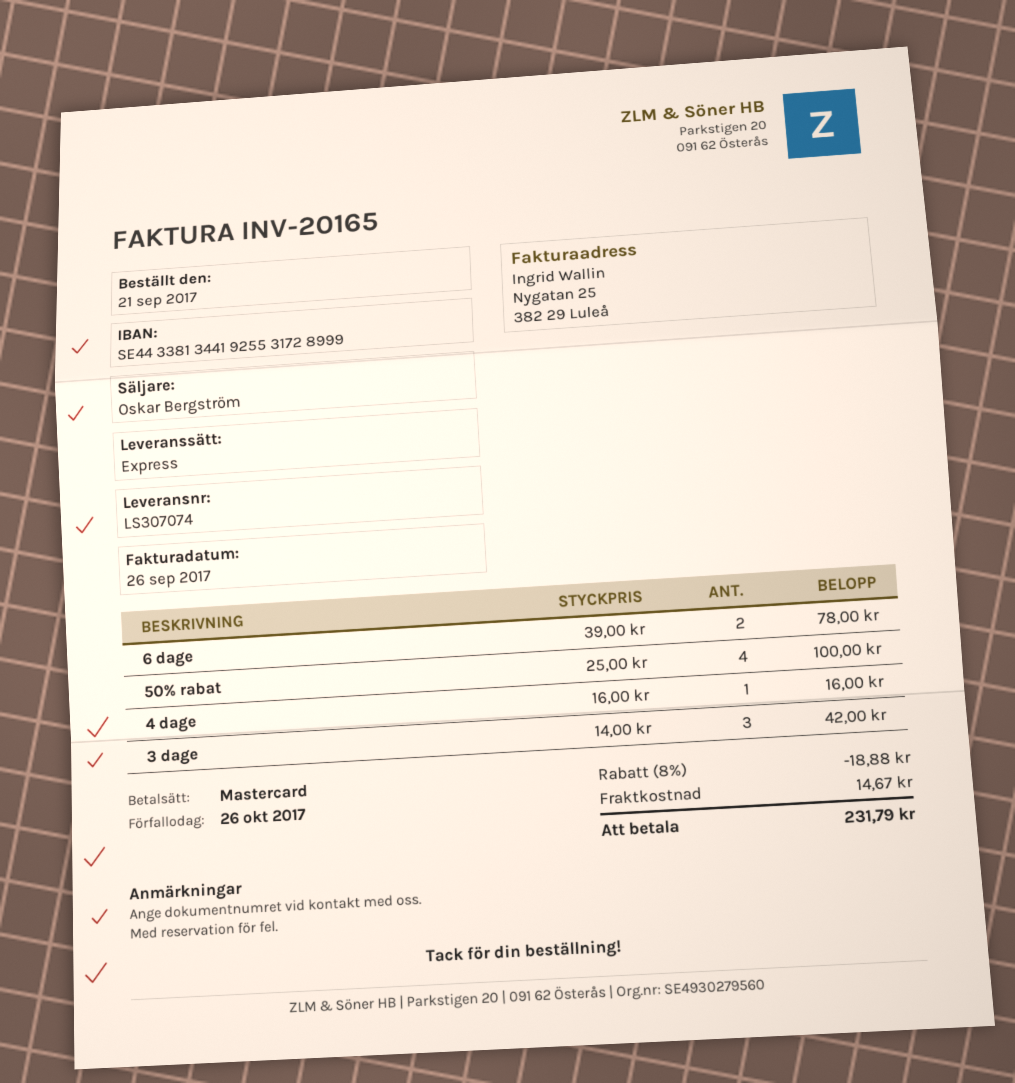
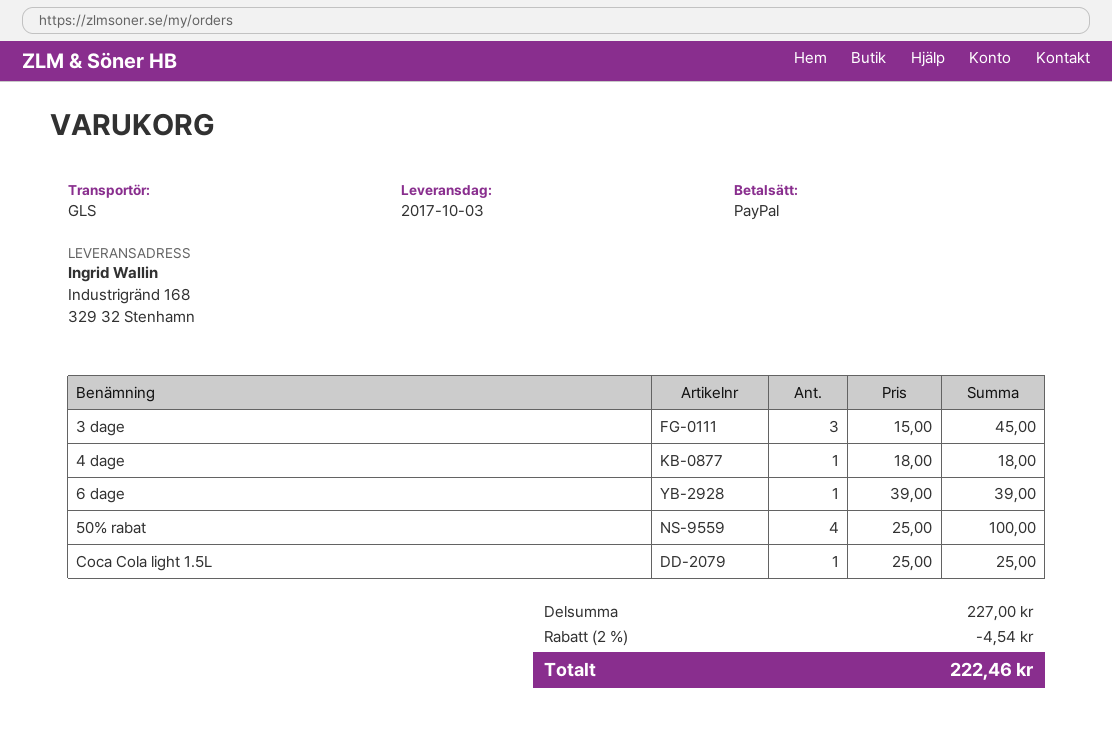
payment method: Mastercard -> PayPal
shipping method: express -> GLS
6 dage: 2 x 39.00 = 78.00 -> 1 x 39.00 = 39.00
4 dage: 1 x 16.00 = 16.00 -> 1 x 18.00 = 18.00
3 dage: 3 x 14.00 = 42.00 -> 3 x 15.00 = 45.00
Coca Cola light 1.5L: none -> 1 x 25.00 = 25.00
discount: 8% = 18.88 -> 2% = 4.54
shipping: 14.67 -> none
total: 231.79 -> 222.46

